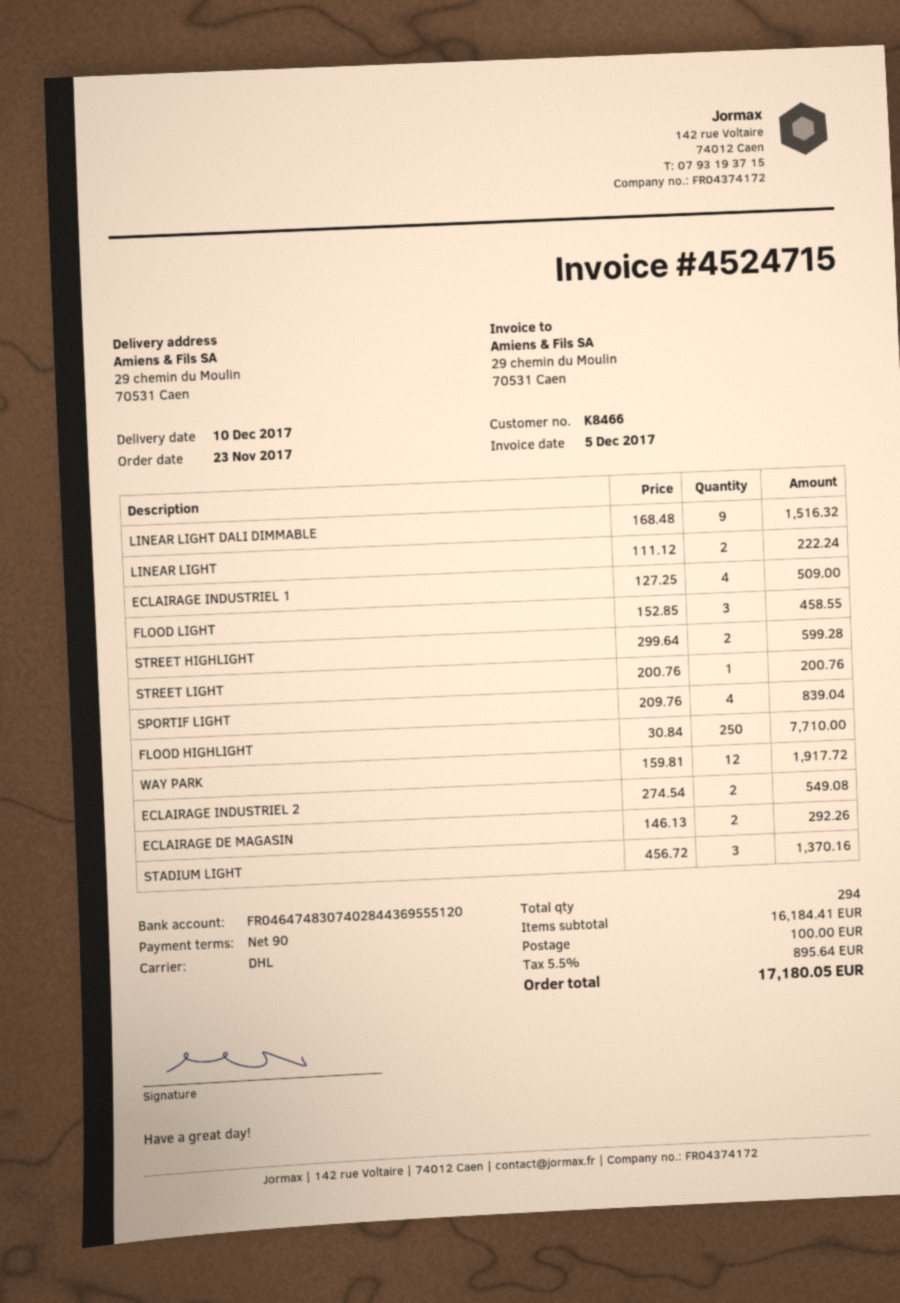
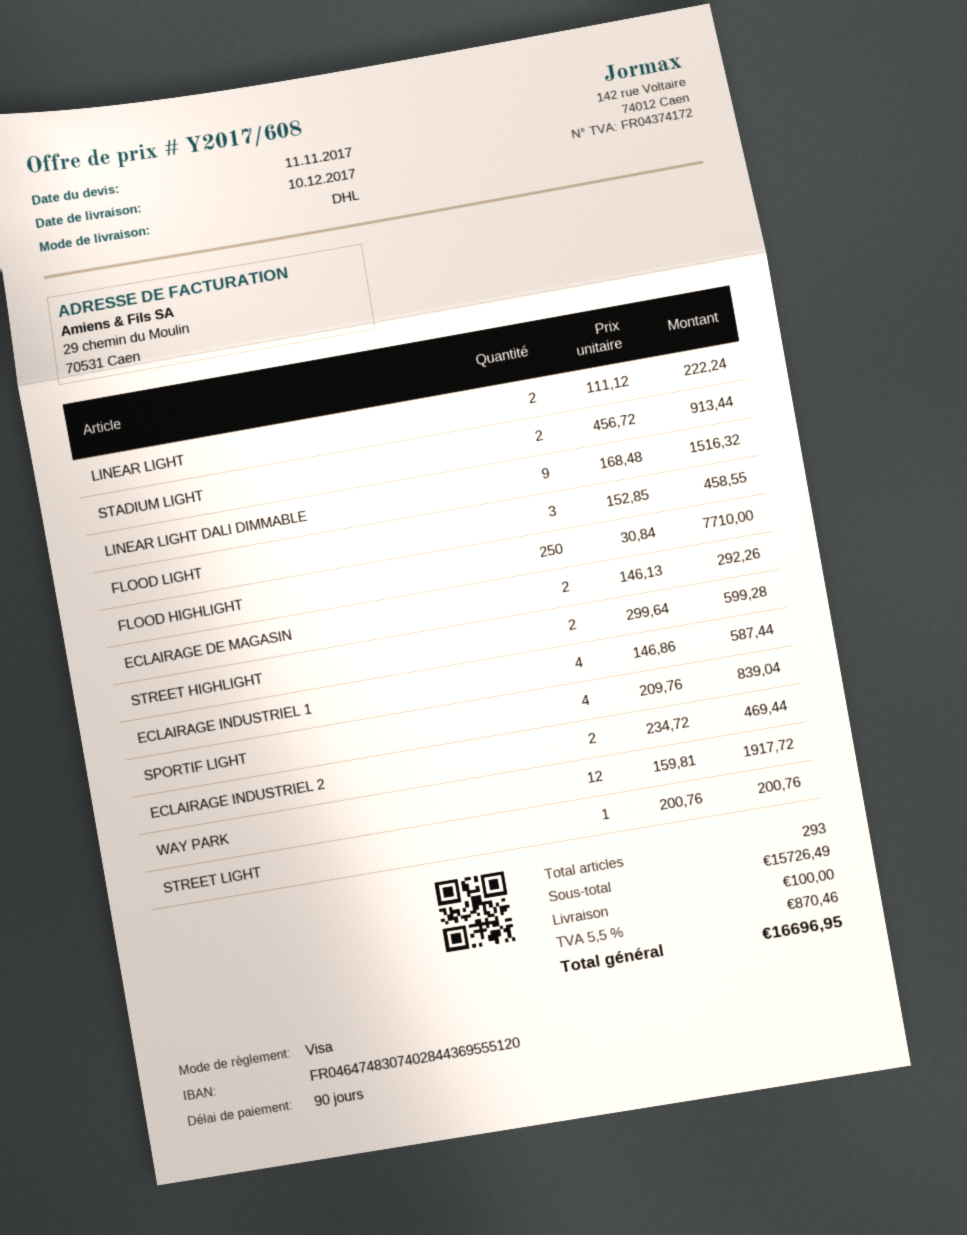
ECLAIRAGE INDUSTRIEL 1: 4 x 127.25 = 509.00 -> 4 x 146.86 = 587.44
ECLAIRAGE INDUSTRIEL 2: 2 x 274.54 = 549.08 -> 2 x 234.72 = 469.44
STADIUM LIGHT: 3 x 456.72 = 1370.16 -> 2 x 456.72 = 913.44
total quantity: 294 -> 293
subtotal: 16184.41 -> 15726.49
tax: 5.5% = 895.64 -> 5.5% = 870.46
total: 17180.05 -> 16696.95

